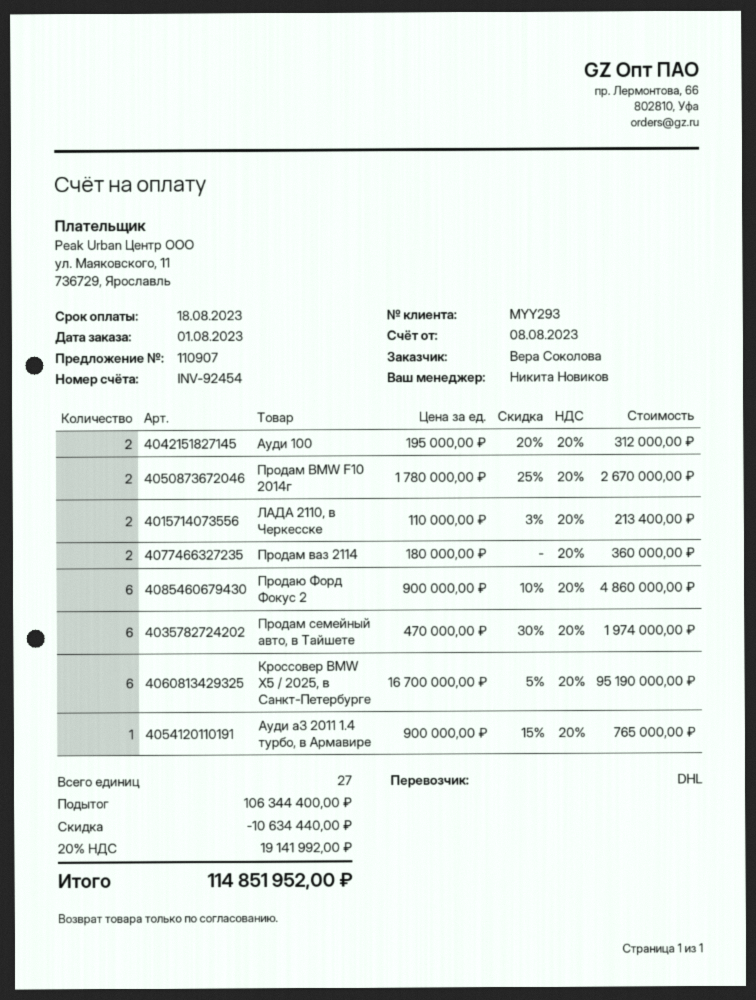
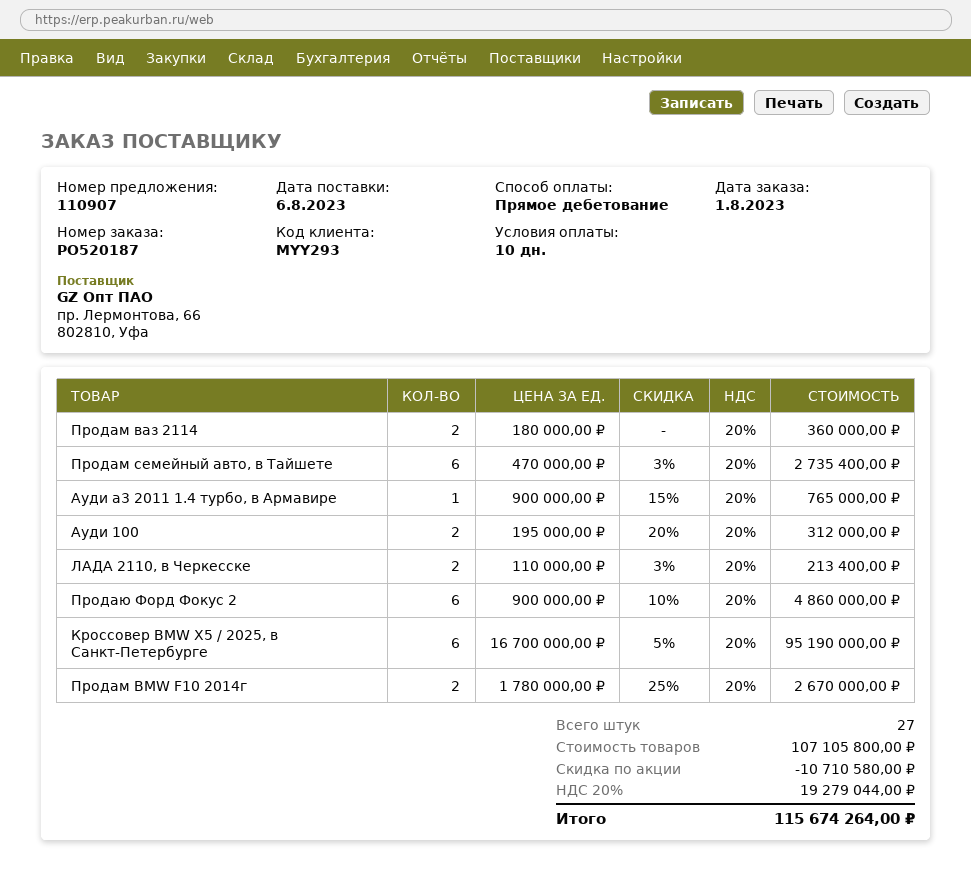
Продам семейный авто, в Тайшете: 6 x 470000.00 - 30% = 1974000.00 -> 6 x 470000.00 - 3% = 2735400.00
subtotal: 106344400.00 -> 107105800.00
discount: 10634440.00 -> 10710580.00
tax: 20% = 19141992.00 -> 20% = 19279044.00
total: 114851952.00 -> 115674264.00

